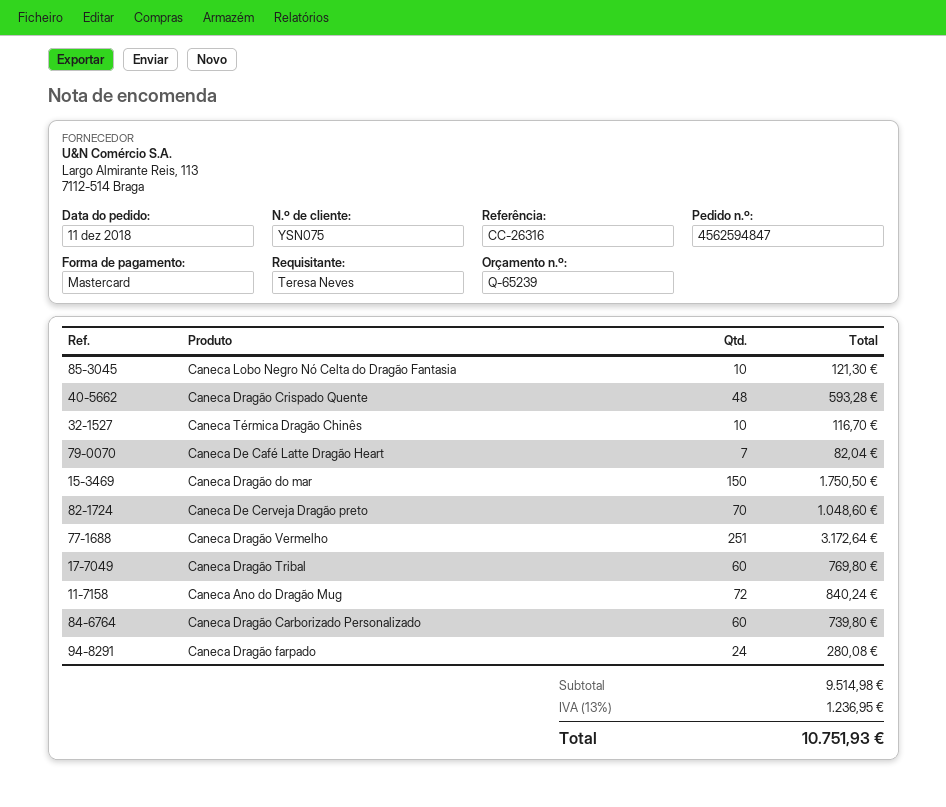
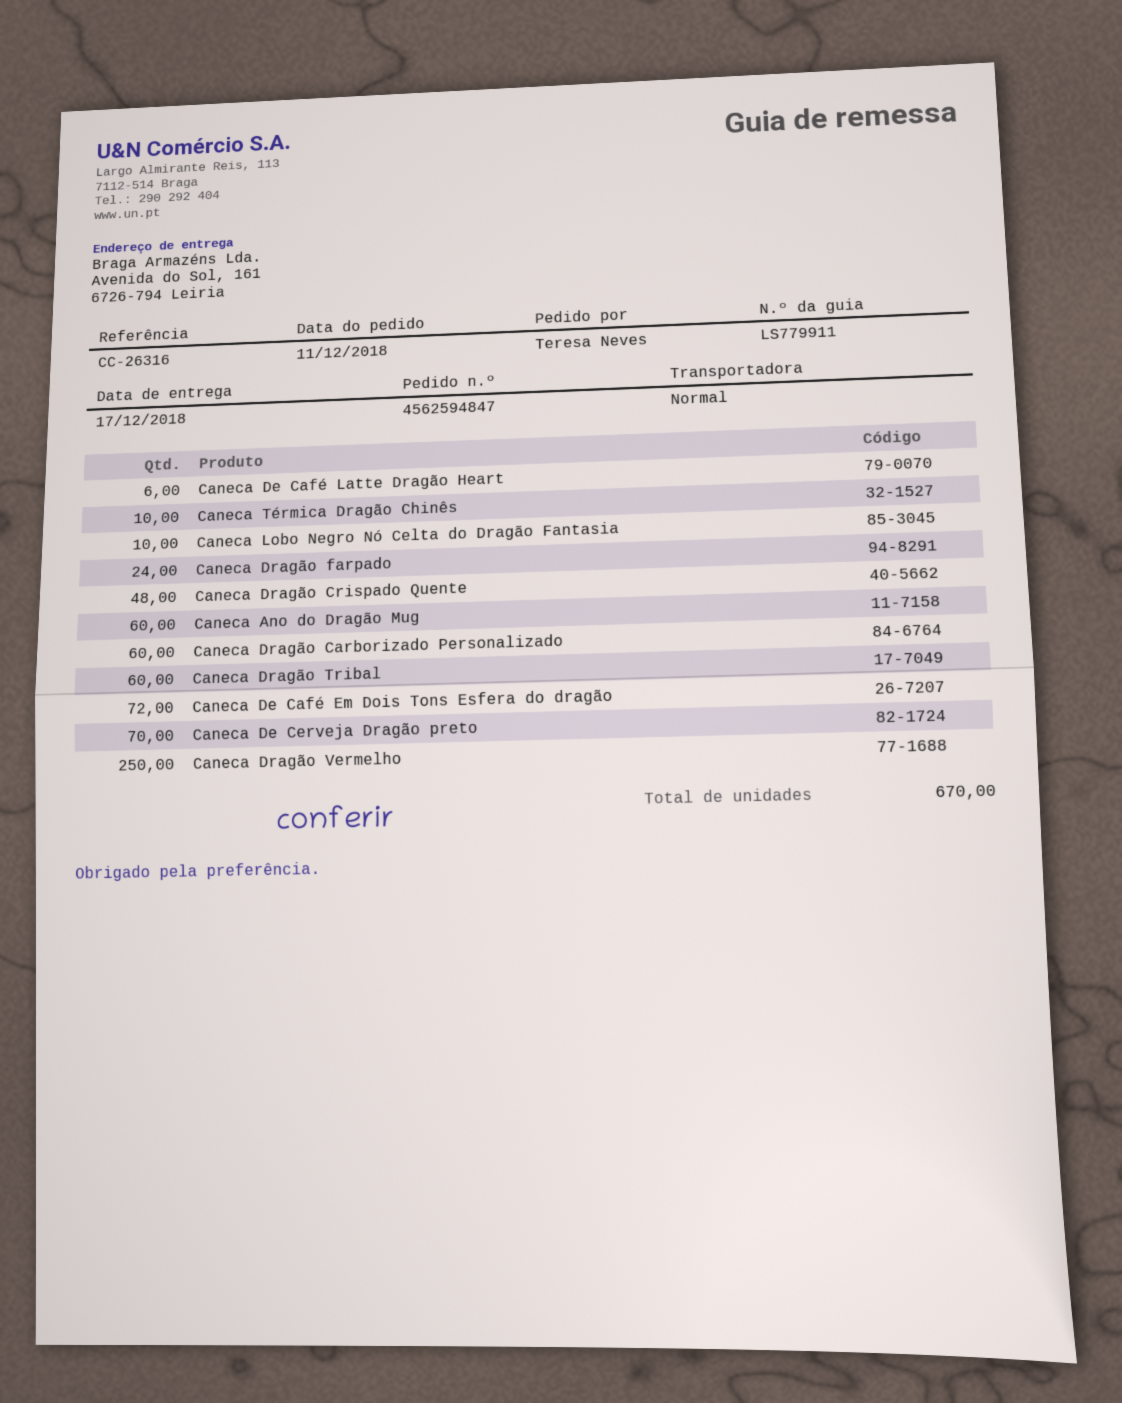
Caneca De Café Latte Dragão Heart: 7 -> 6
Caneca Dragão do mar: 150 -> none
Caneca Dragão Vermelho: 251 -> 250
Caneca Ano do Dragão Mug: 72 -> 60
Caneca De Café Em Dois Tons Esfera do dragão: none -> 72

